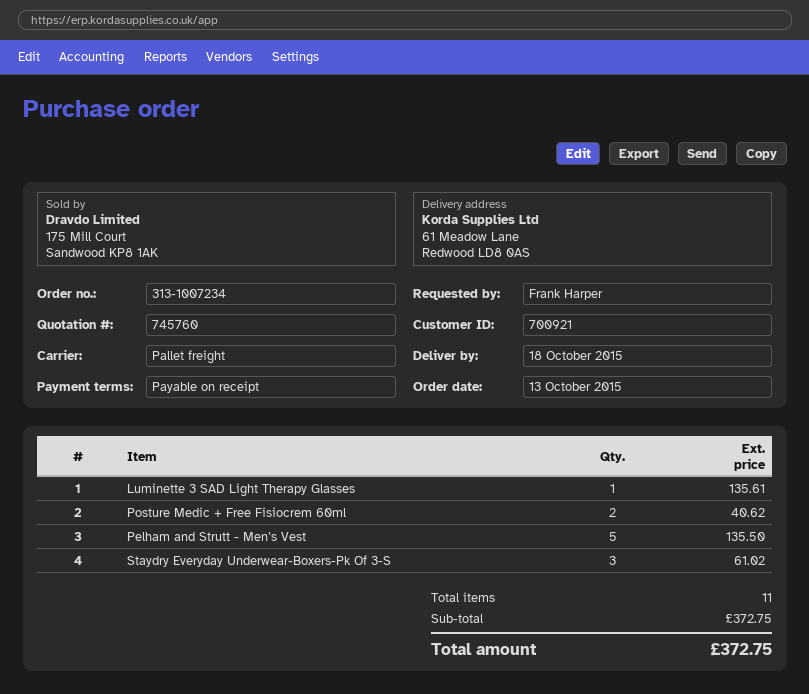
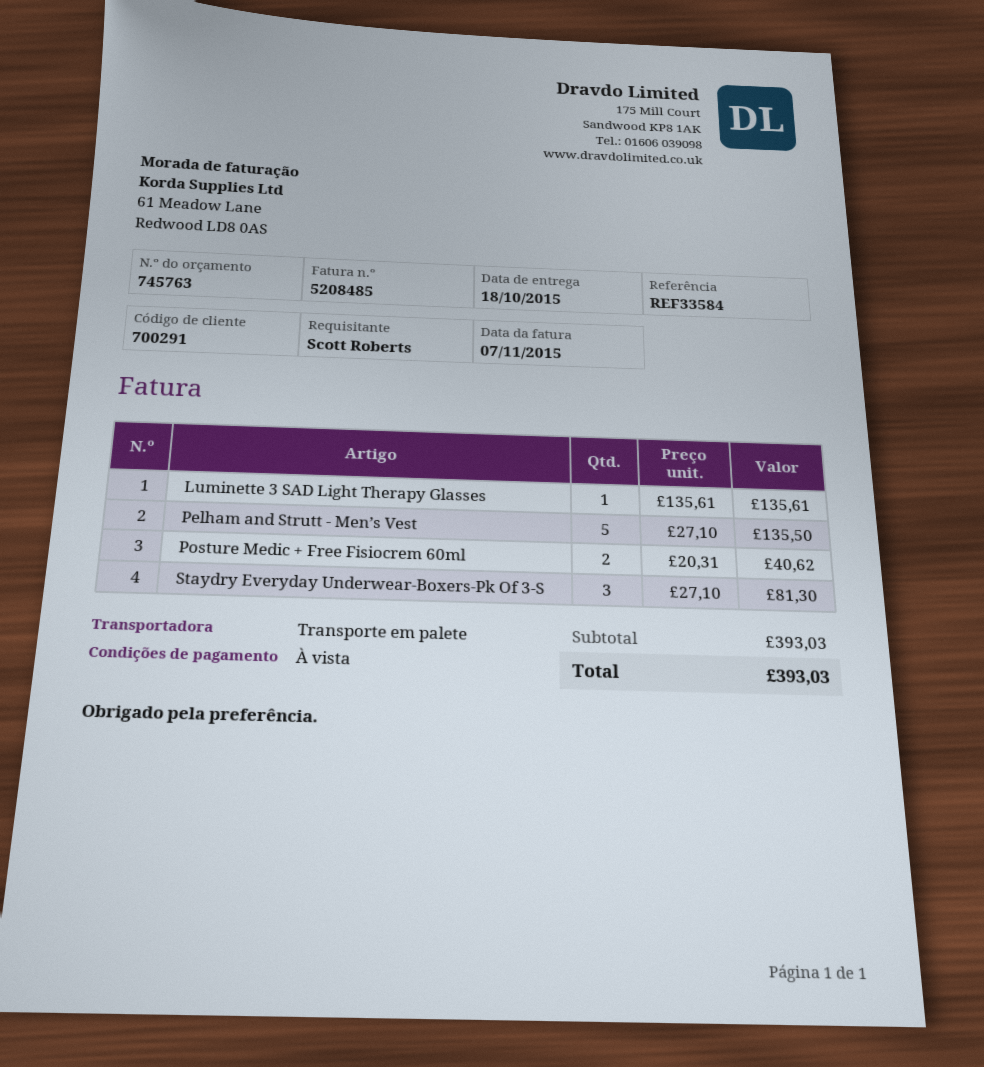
quote number: 745760 -> 745763
customer number: 700921 -> 700291
ordered by: Frank Harper -> Scott Roberts
Staydry Everyday Underwear-Boxers-Pk Of 3-S: 3 for 61.02 -> 3 for 81.30
subtotal: 372.75 -> 393.03
total: 372.75 -> 393.03

